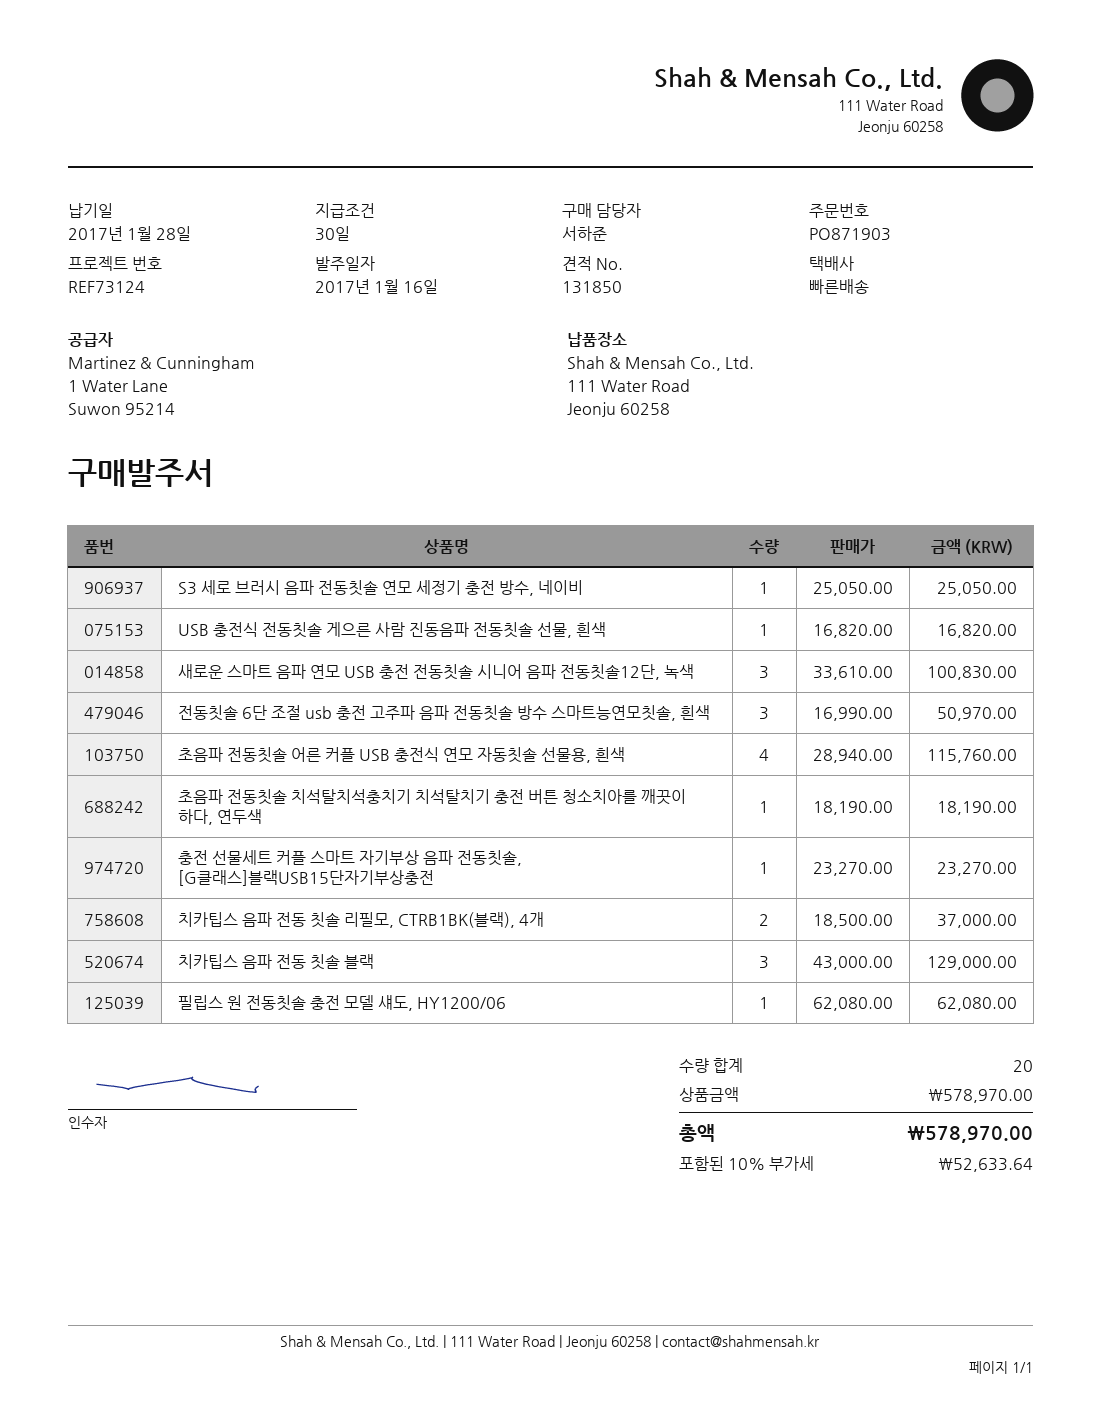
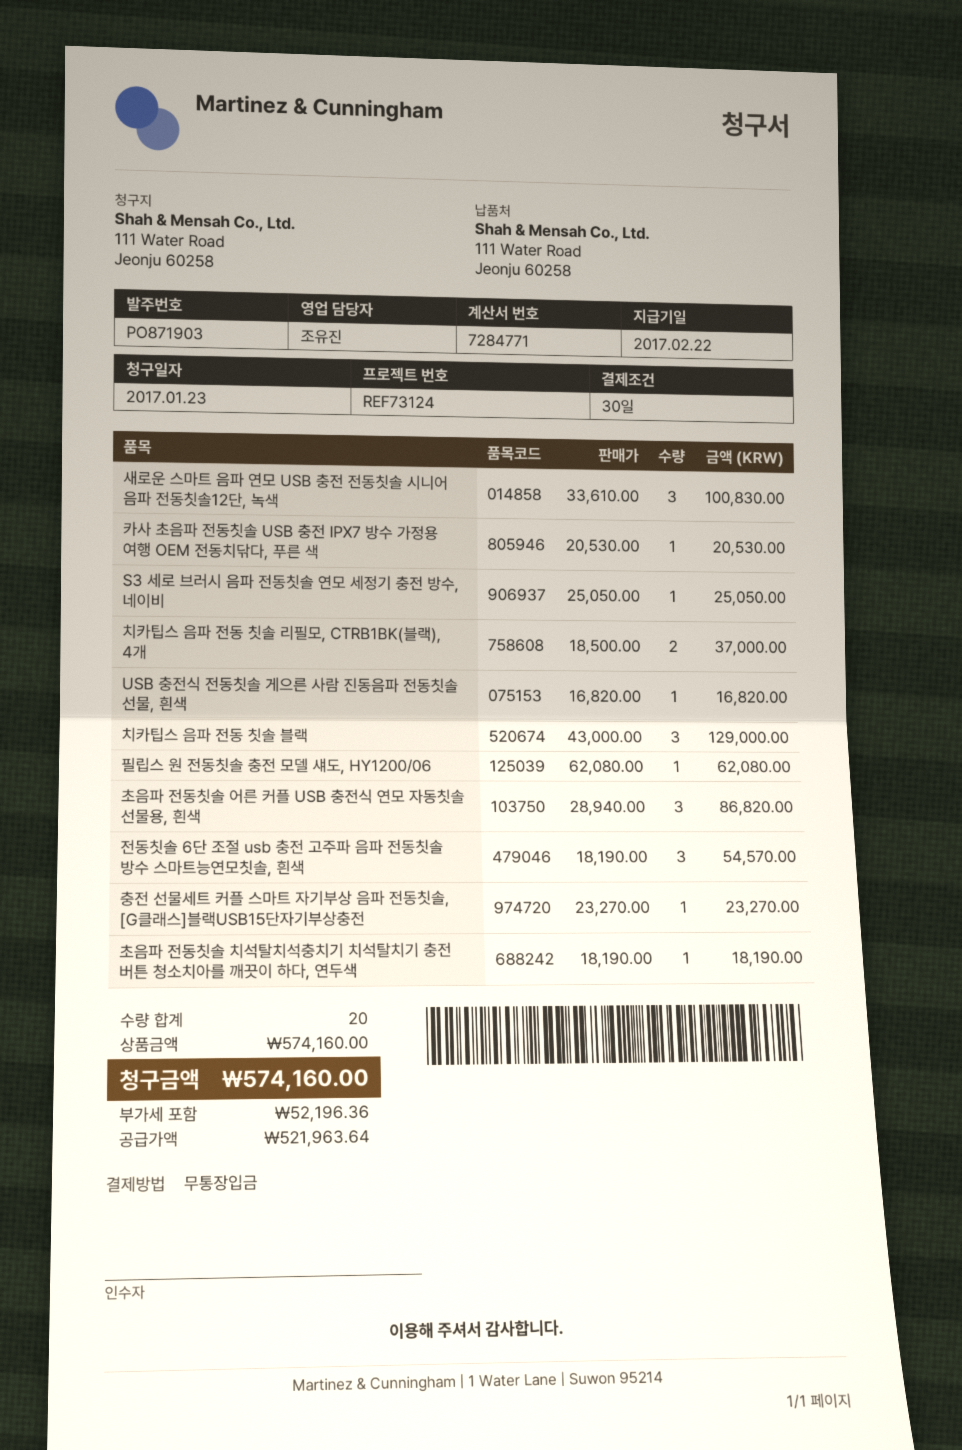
전동칫솔 6단 조절 usb 충전 고주파 음파 전동칫솔 방수 스마트능연모칫솔, 흰색: 3 x 16990.00 = 50970.00 -> 3 x 18190.00 = 54570.00
초음파 전동칫솔 어른 커플 USB 충전식 연모 자동칫솔 선물용, 흰색: 4 x 28940.00 = 115760.00 -> 3 x 28940.00 = 86820.00
카사 초음파 전동칫솔 USB 충전 IPX7 방수 가정용 여행 OEM 전동치닦다, 푸른 색: none -> 1 x 20530.00 = 20530.00
subtotal: 578970.00 -> 574160.00
tax: 52633.64 -> 52196.36
total: 578970.00 -> 574160.00

